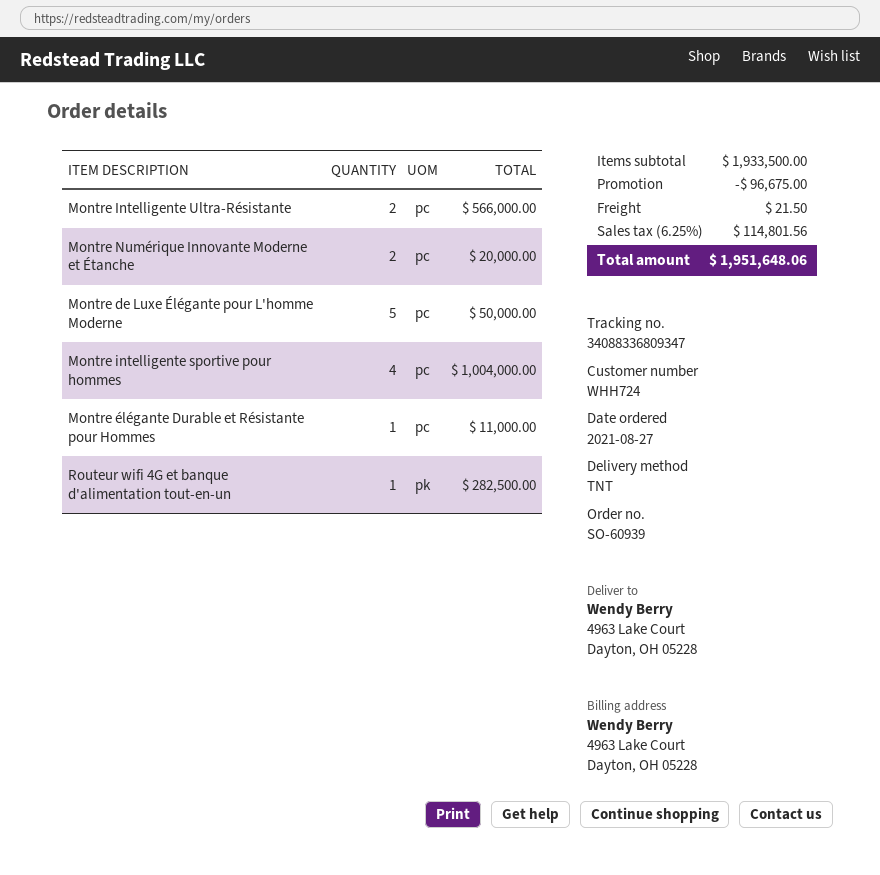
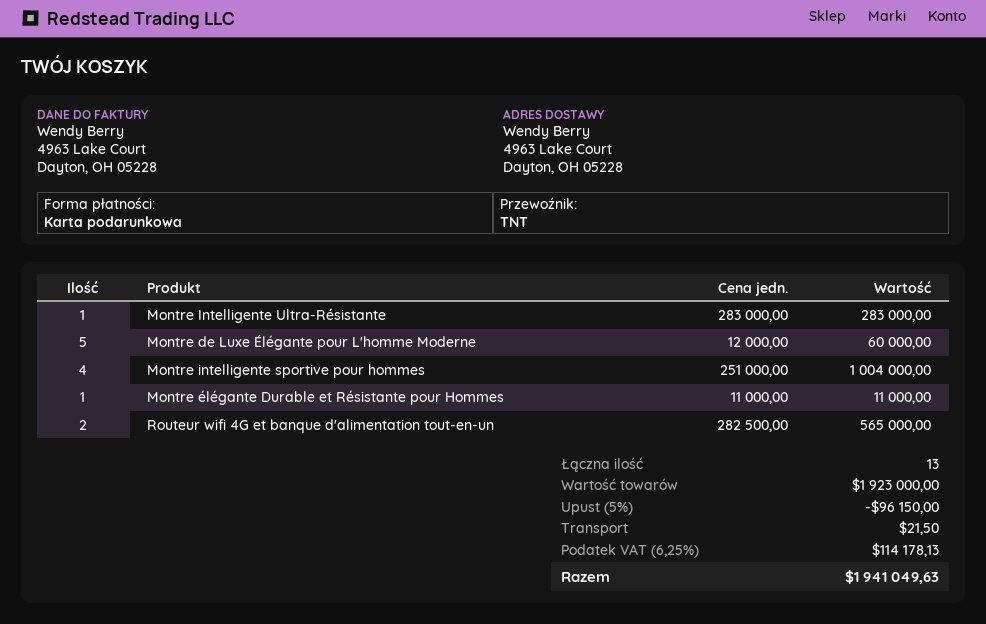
Montre Intelligente Ultra-Résistante: 2 for 566000.00 -> 1 for 283000.00
Montre Numérique Innovante Moderne et Étanche: 2 for 20000.00 -> none
Montre de Luxe Élégante pour L'homme Moderne: 5 for 50000.00 -> 5 for 60000.00
Routeur wifi 4G et banque d'alimentation tout-en-un: 1 for 282500.00 -> 2 for 565000.00
subtotal: 1933500.00 -> 1923000.00
discount: 96675.00 -> 96150.00
tax: 6.25% = 114801.56 -> 6.25% = 114178.13
total: 1951648.06 -> 1941049.63

